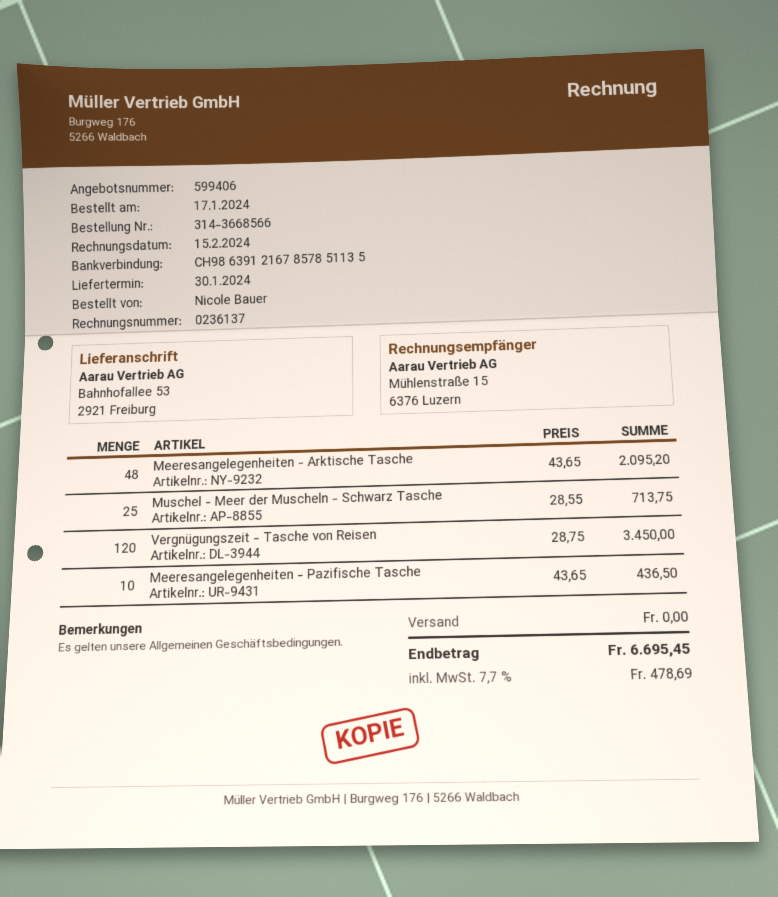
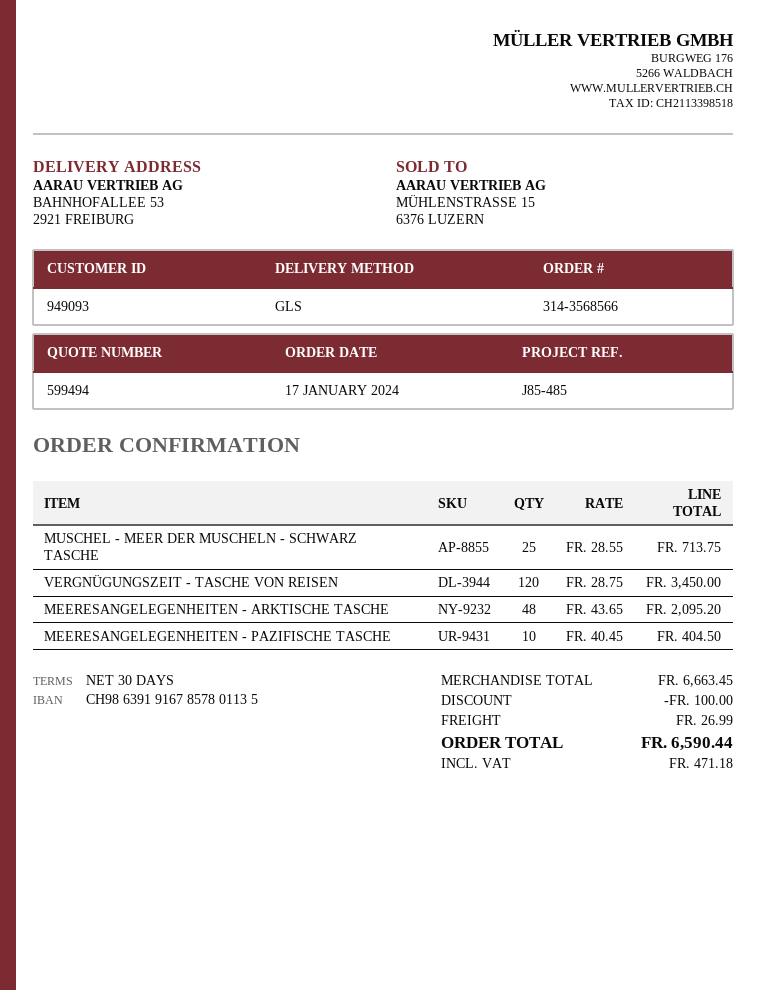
quote number: 599406 -> 599494
order number: 314-3668566 -> 314-3568566
bank account: CH9863912167857851135 -> CH9863919167857801135
Meeresangelegenheiten - Pazifische Tasche: 10 x 43.65 = 436.50 -> 10 x 40.45 = 404.50
discount: none -> 100.00
shipping: 0.00 -> 26.99
tax: 478.69 -> 471.18
total: 6695.45 -> 6590.44

